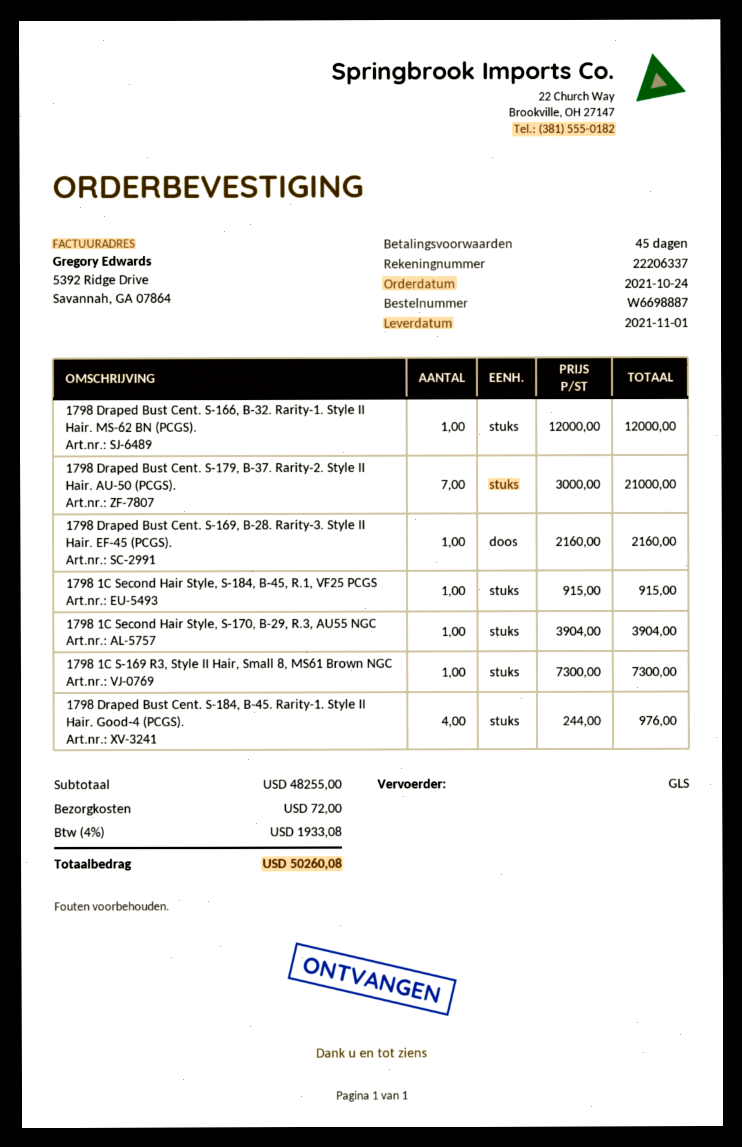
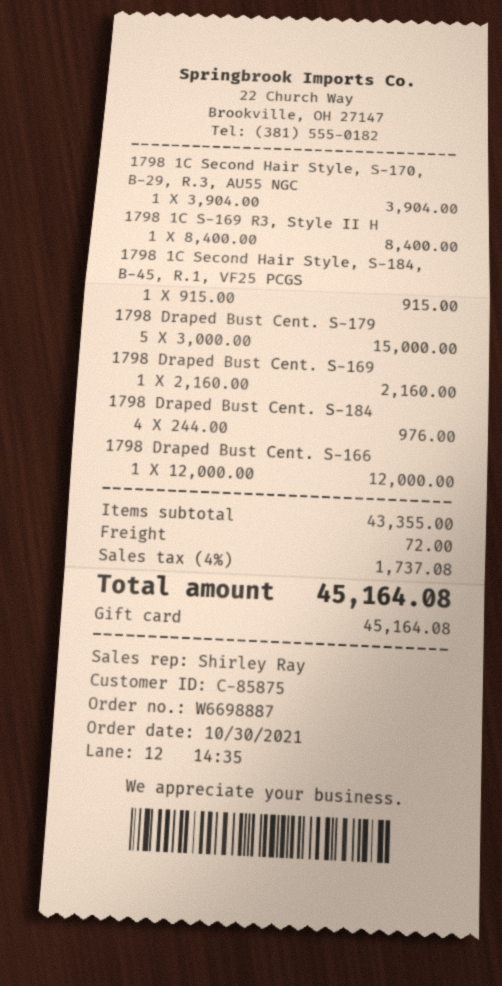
order date: 2021-10-24 -> 2021-10-30
1798 Draped Bust Cent. S-179, B-37. Rarity-2. Style II Hair. AU-50 (PCGS).: 7 x 3000.00 = 21000.00 -> 5 x 3000.00 = 15000.00
1798 1C S-169 R3, Style II Hair, Small 8, MS61 Brown NGC: 1 x 7300.00 = 7300.00 -> 1 x 8400.00 = 8400.00
subtotal: 48255.00 -> 43355.00
tax: 4% = 1933.08 -> 4% = 1737.08
total: 50260.08 -> 45164.08

